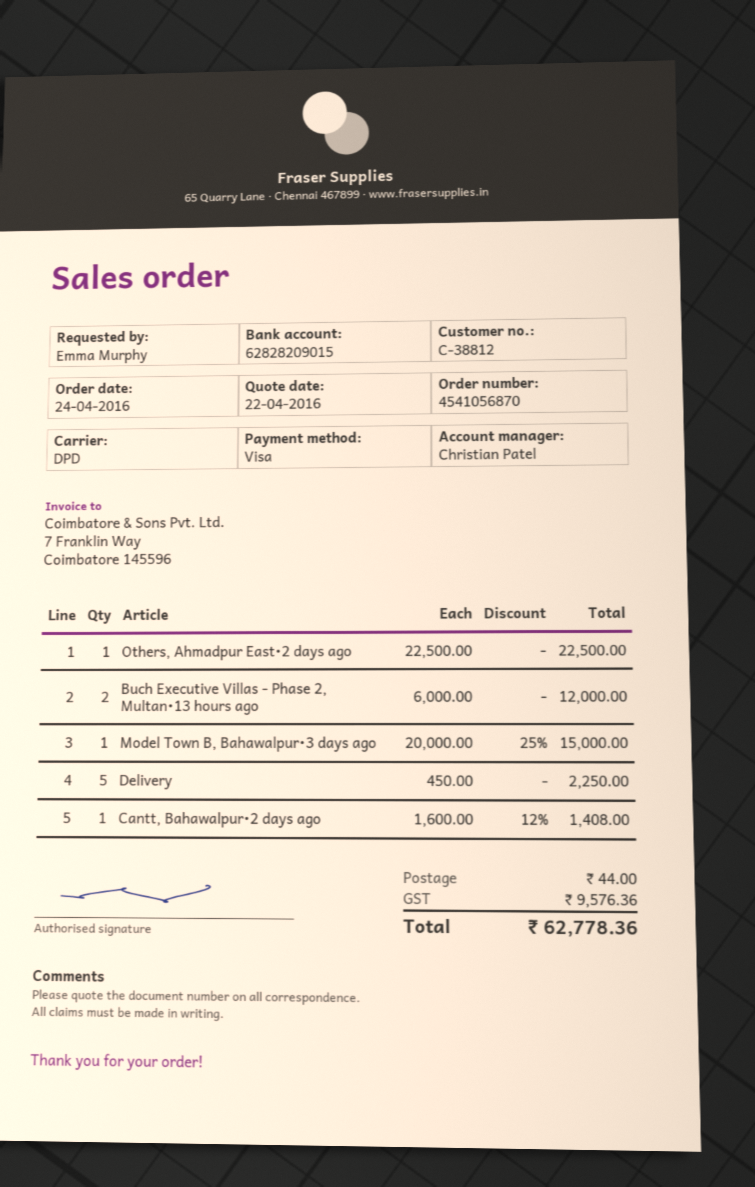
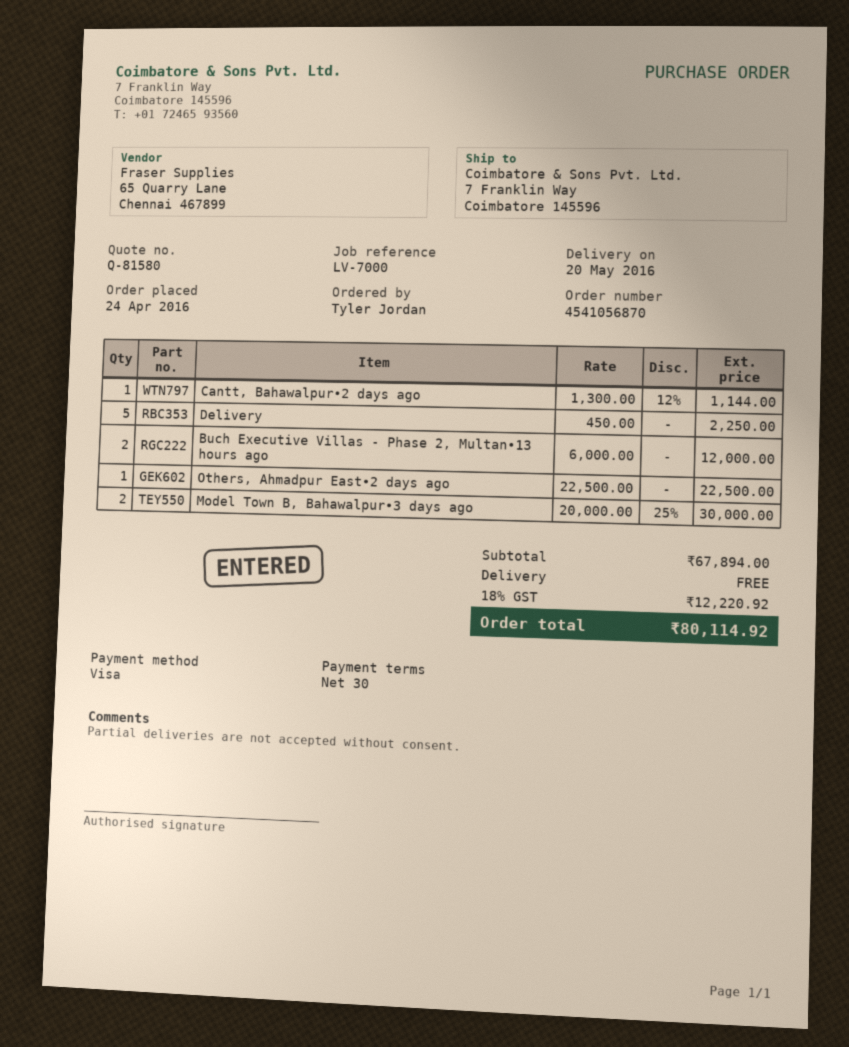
ordered by: Emma Murphy -> Tyler Jordan
Model Town B, Bahawalpur•3 days ago: 1 x 20000.00 - 25% = 15000.00 -> 2 x 20000.00 - 25% = 30000.00
Cantt, Bahawalpur•2 days ago: 1 x 1600.00 - 12% = 1408.00 -> 1 x 1300.00 - 12% = 1144.00
shipping: 44.00 -> 0.00
tax: 9576.36 -> 12220.92
total: 62778.36 -> 80114.92

